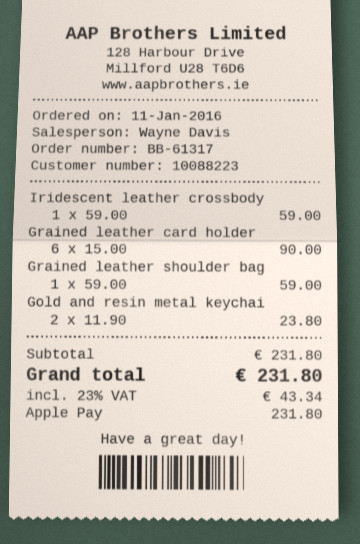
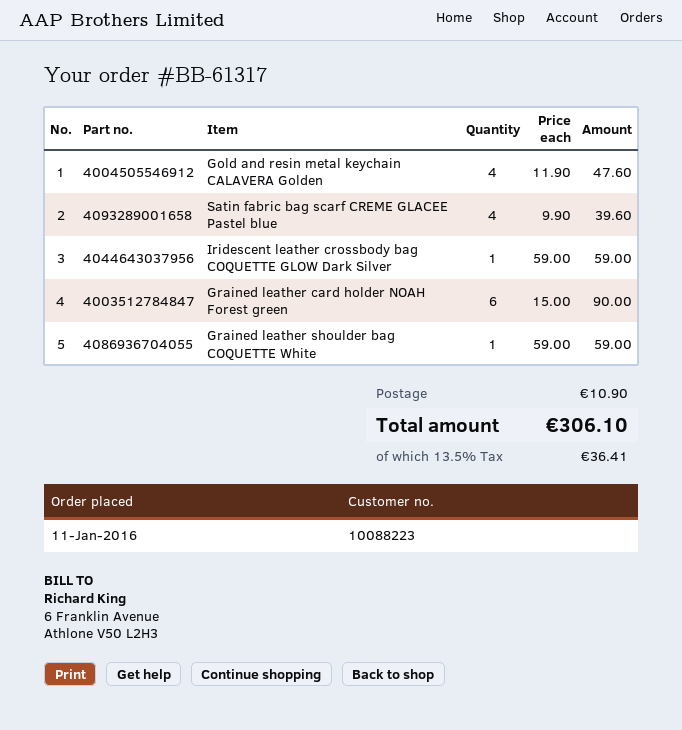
Gold and resin metal keychai: 2 x 11.90 = 23.80 -> 4 x 11.90 = 47.60
Satin fabric bag scarf CREME GLACEE Pastel blue: none -> 4 x 9.90 = 39.60
shipping: none -> 10.90
tax: 23% = 43.34 -> 13.5% = 36.41
total: 231.80 -> 306.10

